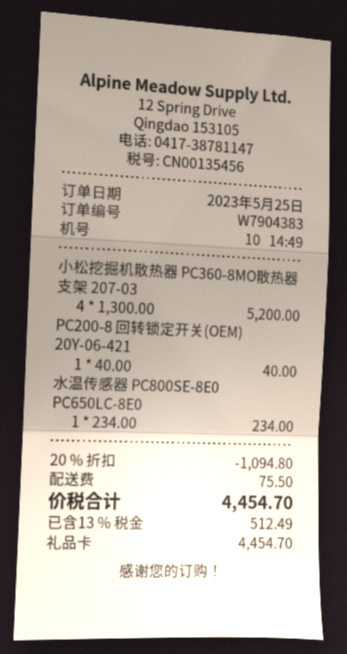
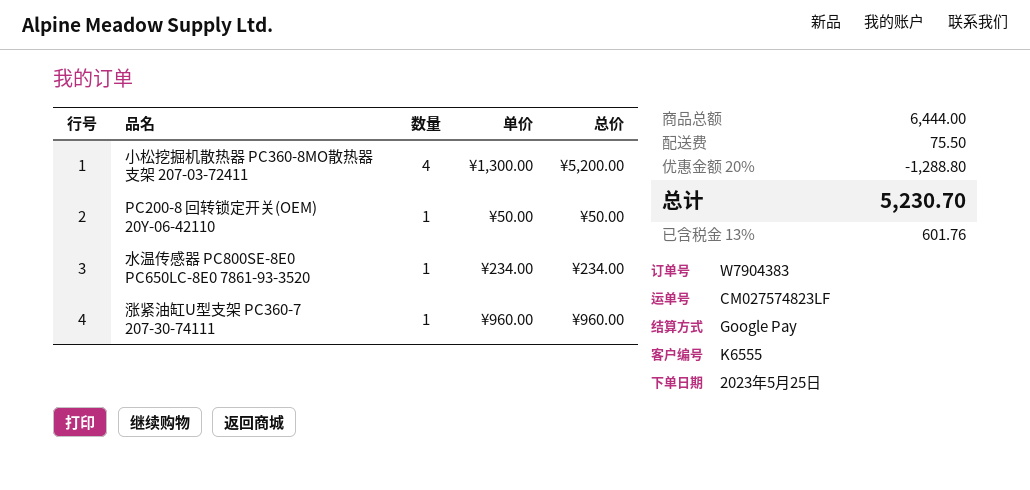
payment method: gift card -> Google Pay
PC200-8 回转锁定开关(OEM) 20Y-06-421: 1 x 40.00 = 40.00 -> 1 x 50.00 = 50.00
涨紧油缸U型支架 PC360-7 207-30-74111: none -> 1 x 960.00 = 960.00
discount: 20% = 1094.80 -> 20% = 1288.80
tax: 13% = 512.49 -> 13% = 601.76
total: 4454.70 -> 5230.70

